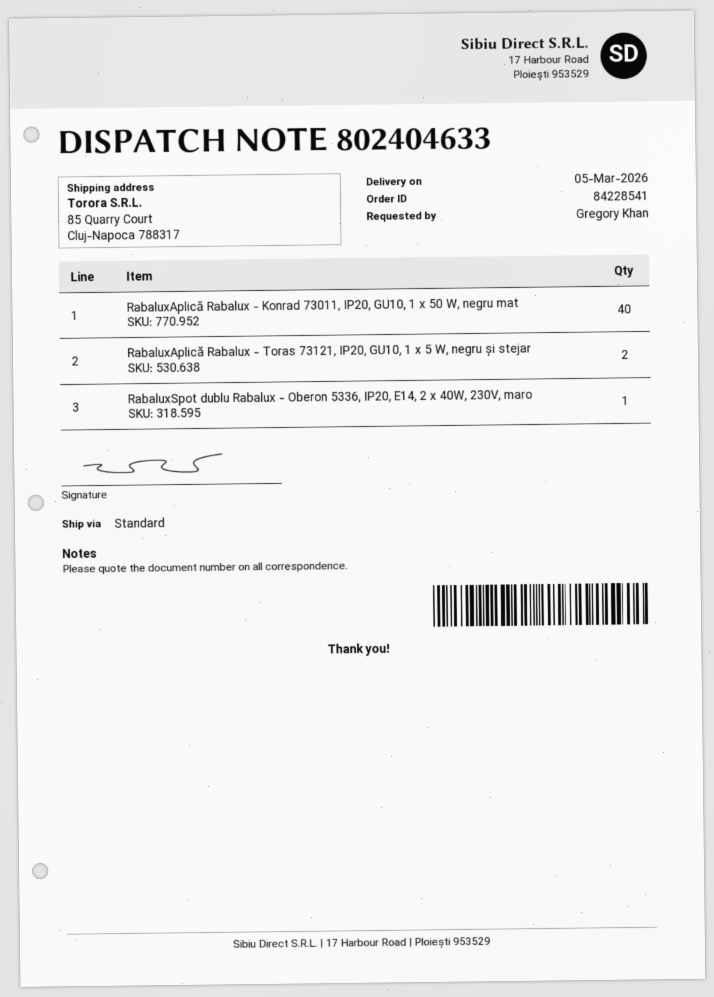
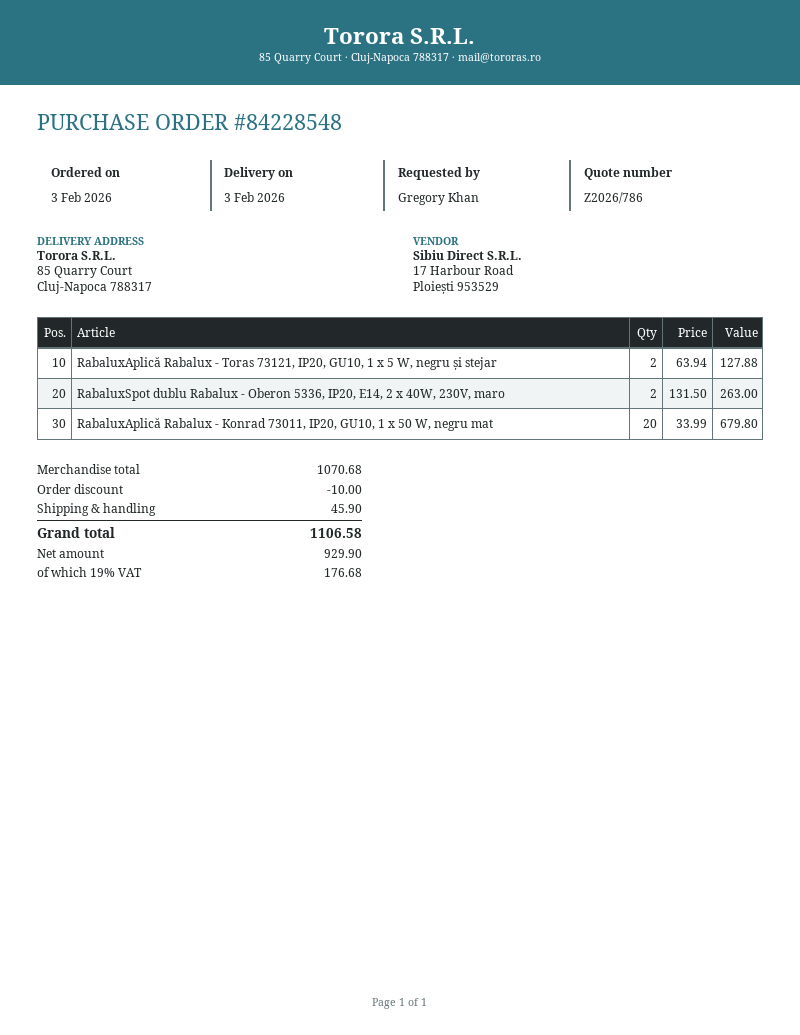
order number: 84228541 -> 84228548
delivery date: 2026-03-05 -> 2026-02-03
RabaluxAplică Rabalux - Konrad 73011, IP20, GU10, 1 x 50 W, negru mat: 40 -> 20
RabaluxSpot dublu Rabalux - Oberon 5336, IP20, E14, 2 x 40W, 230V, maro: 1 -> 2

